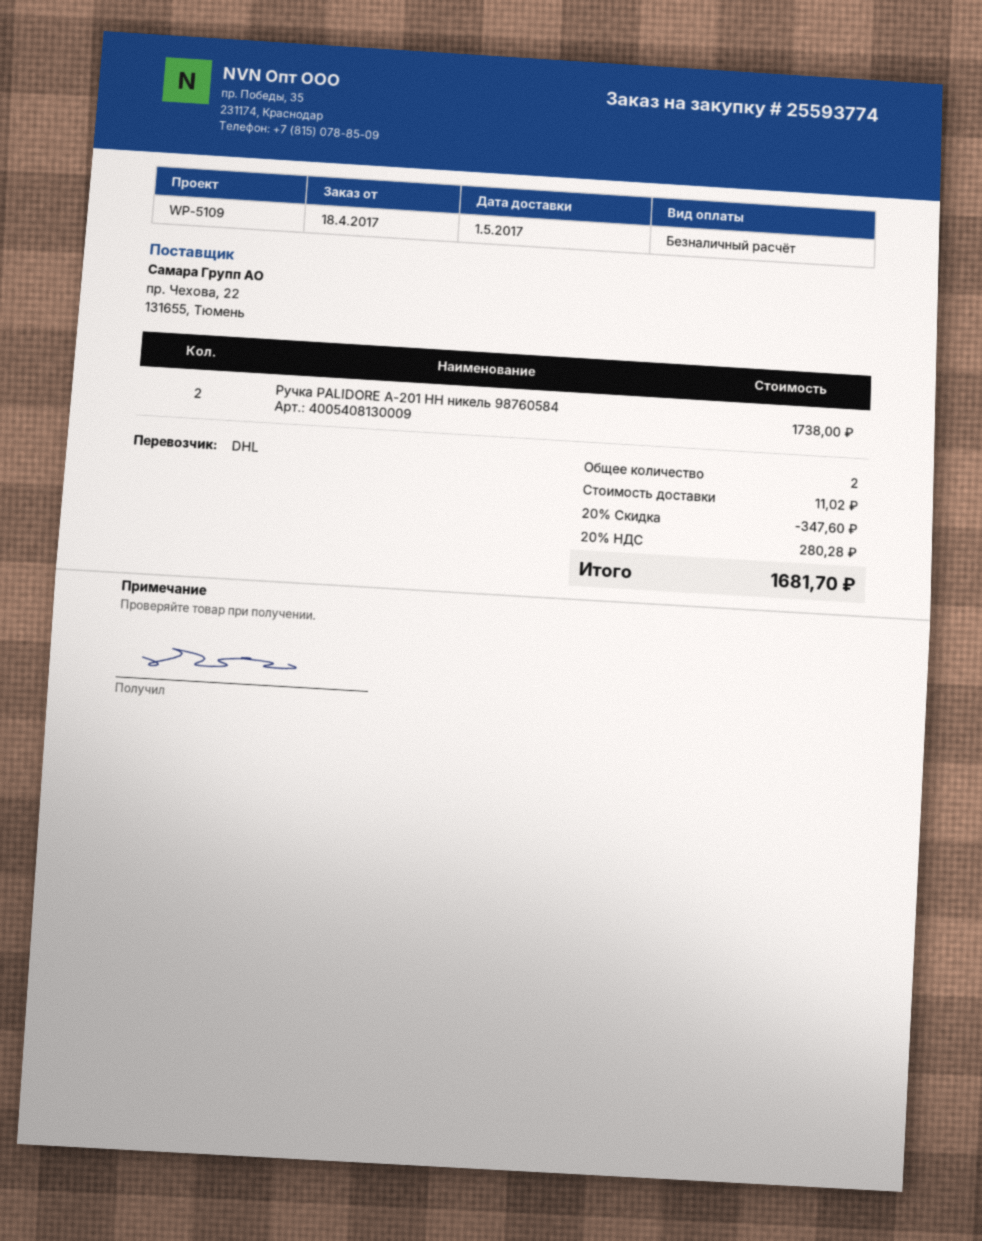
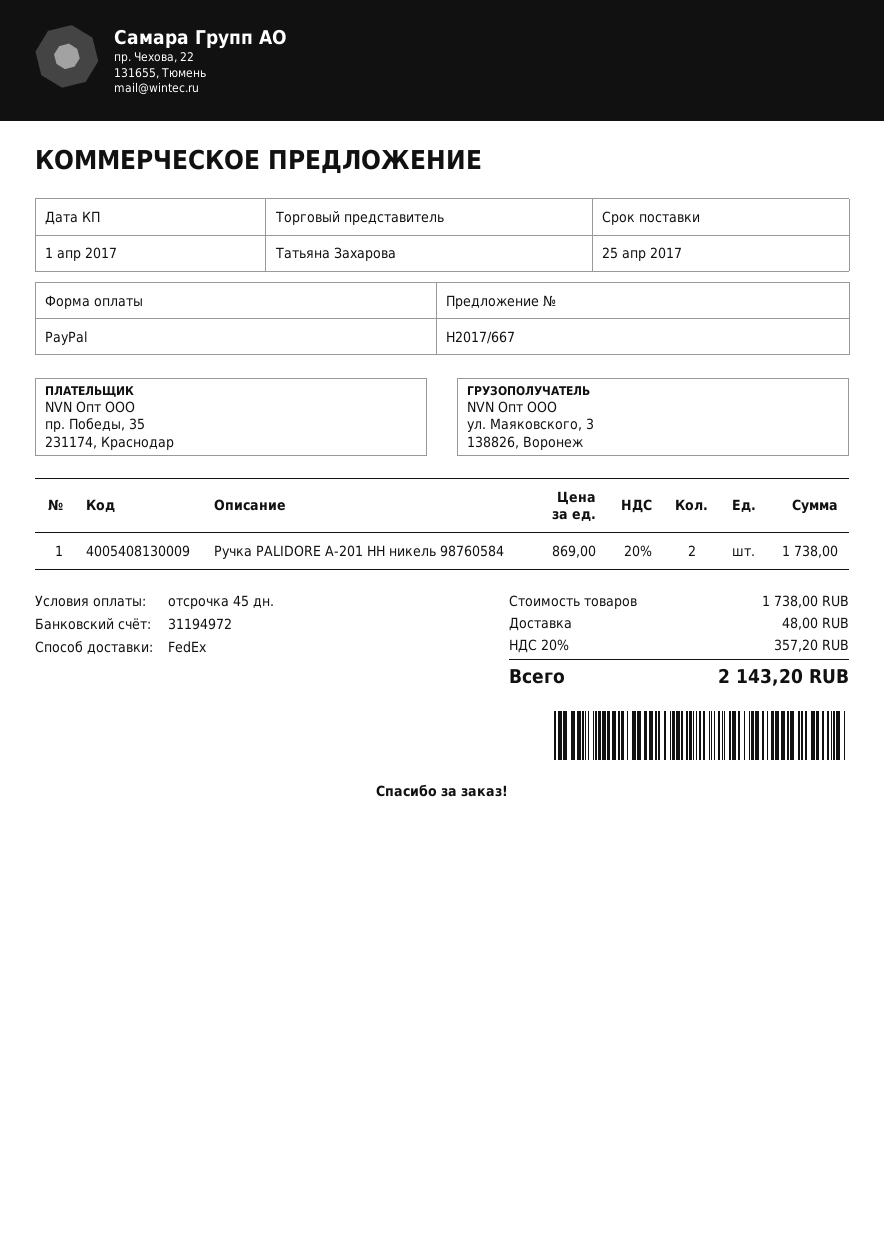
delivery date: 2017-05-01 -> 2017-04-25
payment method: bank transfer -> PayPal
shipping method: DHL -> FedEx
discount: 20% = 347.60 -> none
shipping: 11.02 -> 48.00
tax: 20% = 280.28 -> 20% = 357.20
total: 1681.70 -> 2143.20

